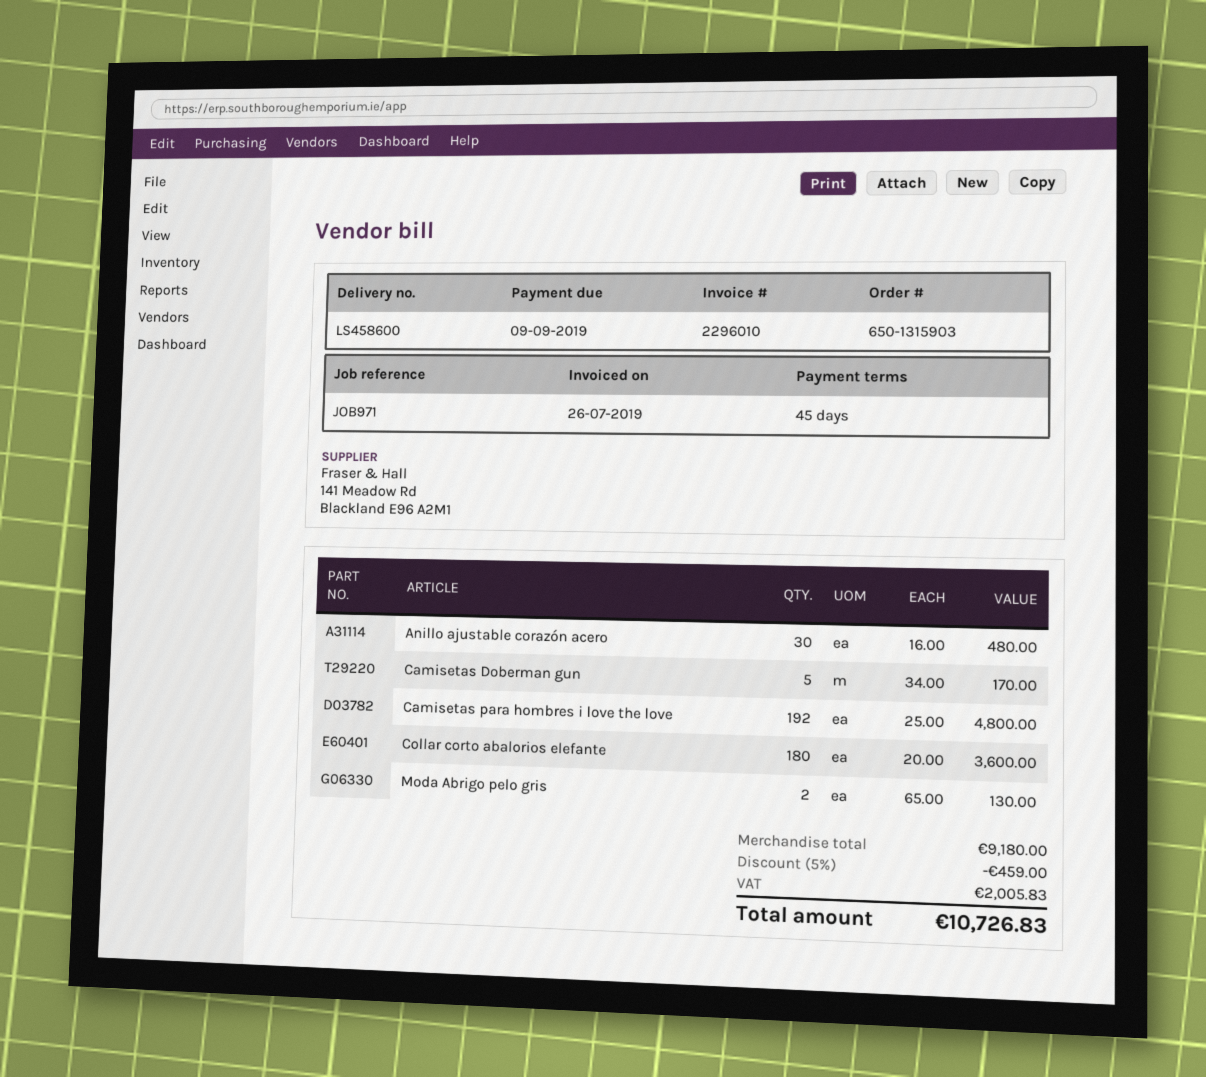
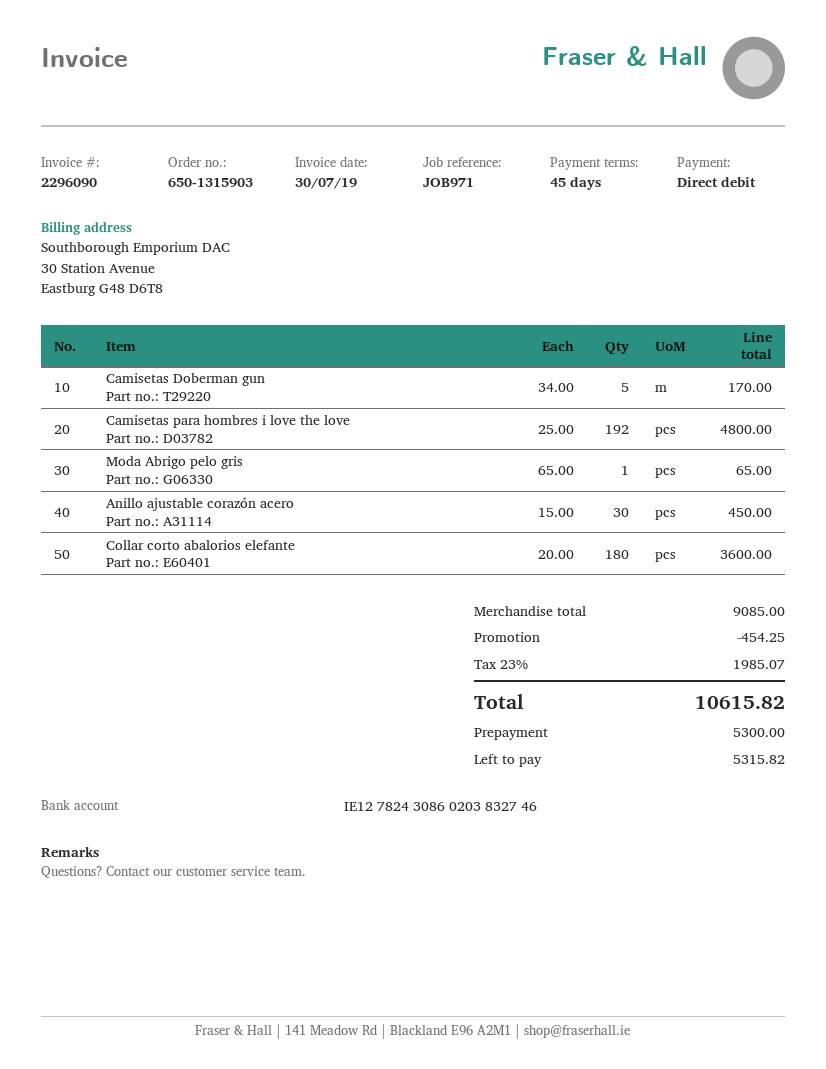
invoice number: 2296010 -> 2296090
invoice date: 2019-07-26 -> 2019-07-30
Anillo ajustable corazón acero: 30 x 16.00 = 480.00 -> 30 x 15.00 = 450.00
Moda Abrigo pelo gris: 2 x 65.00 = 130.00 -> 1 x 65.00 = 65.00
subtotal: 9180.00 -> 9085.00
discount: 459.00 -> 454.25
tax: 2005.83 -> 1985.07
total: 10726.83 -> 10615.82

